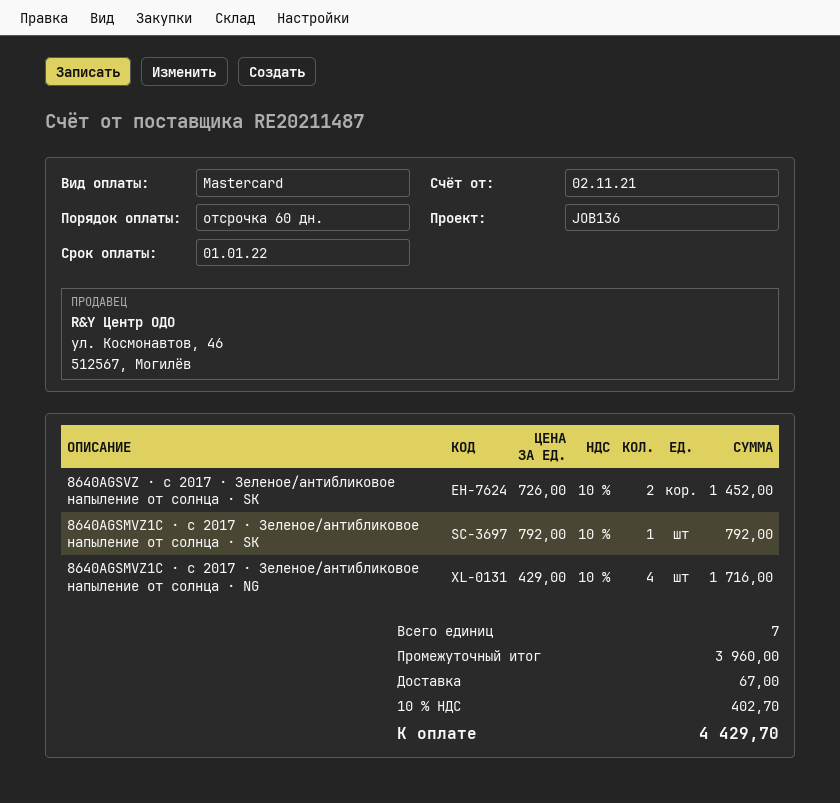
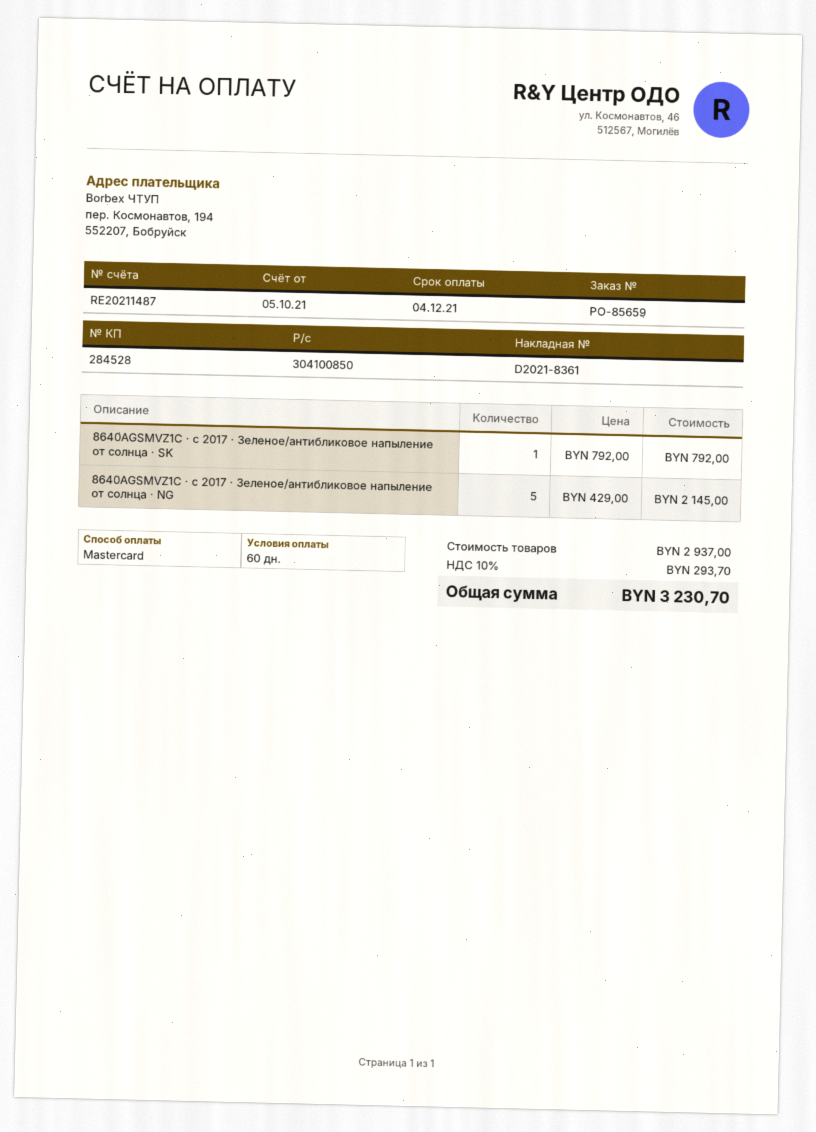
invoice date: 2021-11-02 -> 2021-10-05
due date: 2022-01-01 -> 2021-12-04
8640AGSVZ · с 2017 · Зеленое/антибликовое напыление от солнца · SK: 2 x 726.00 = 1452.00 -> none
8640AGSMVZ1C · с 2017 · Зеленое/антибликовое напыление от солнца · NG: 4 x 429.00 = 1716.00 -> 5 x 429.00 = 2145.00
subtotal: 3960.00 -> 2937.00
shipping: 67.00 -> none
tax: 10% = 402.70 -> 10% = 293.70
total: 4429.70 -> 3230.70

